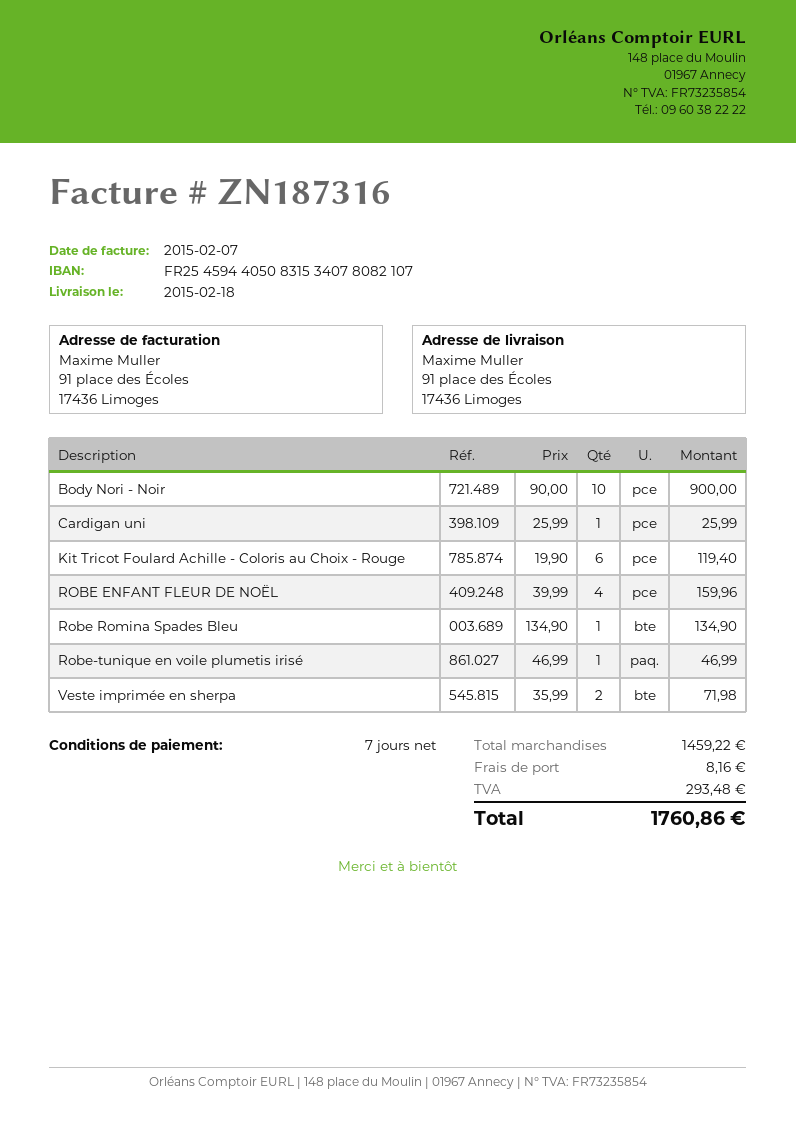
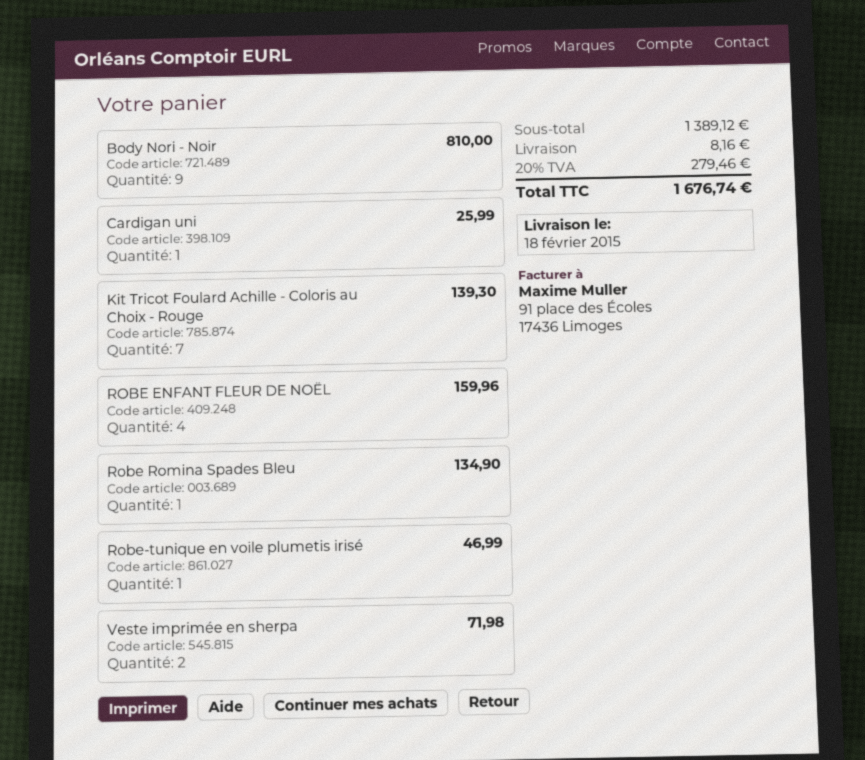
Body Nori - Noir: 10 for 900.00 -> 9 for 810.00
Kit Tricot Foulard Achille - Coloris au Choix - Rouge: 6 for 119.40 -> 7 for 139.30
subtotal: 1459.22 -> 1389.12
tax: 293.48 -> 279.46
total: 1760.86 -> 1676.74

